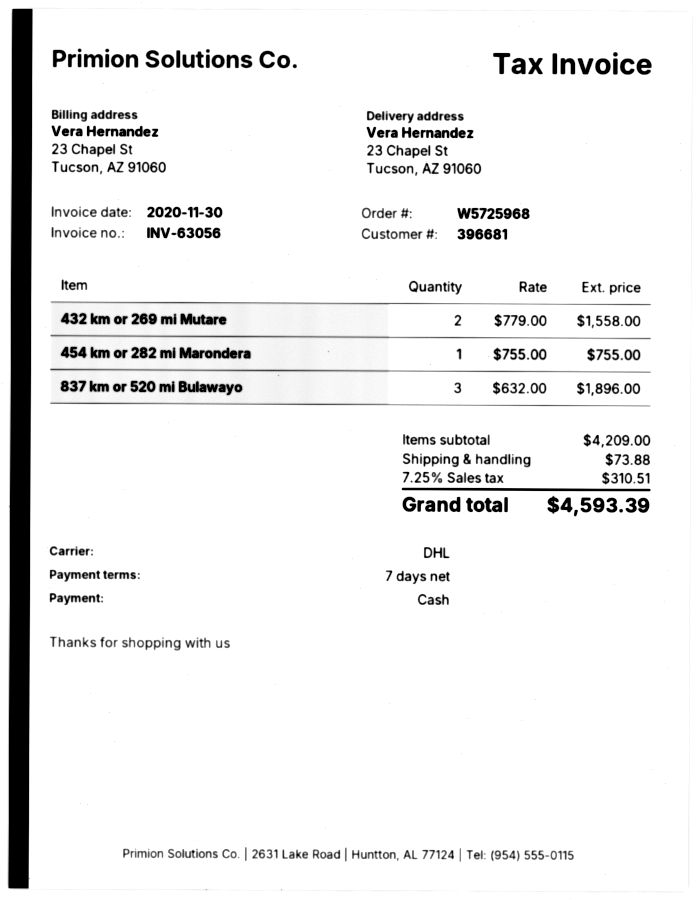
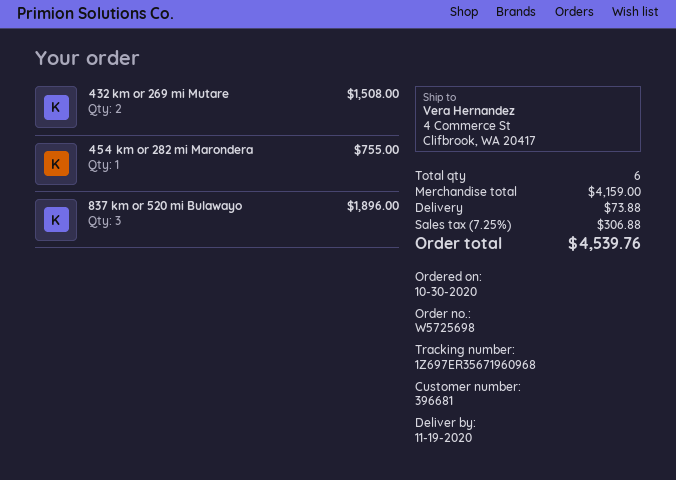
order number: W5725968 -> W5725698
ship to: 23 Chapel St, Tucson, AZ 91060 -> 4 Commerce St, Clifbrook, WA 20417
432 km or 269 mi Mutare: 2 for 1558.00 -> 2 for 1508.00
subtotal: 4209.00 -> 4159.00
tax: 7.25% = 310.51 -> 7.25% = 306.88
total: 4593.39 -> 4539.76

